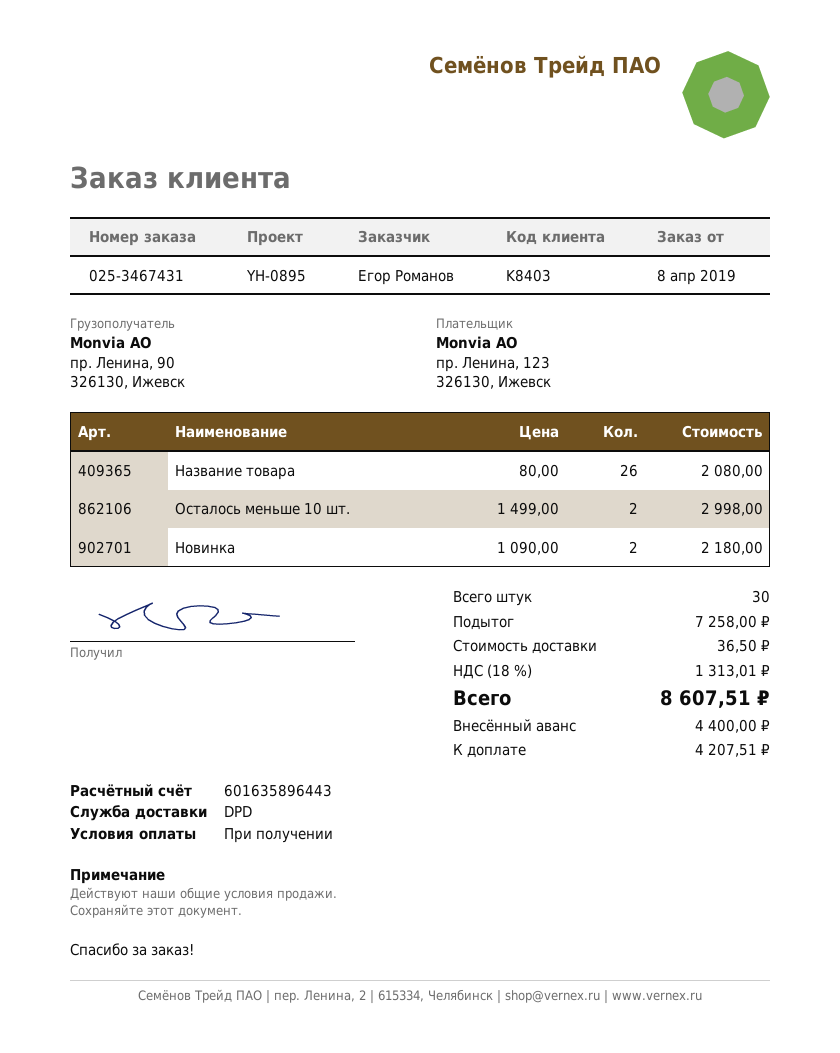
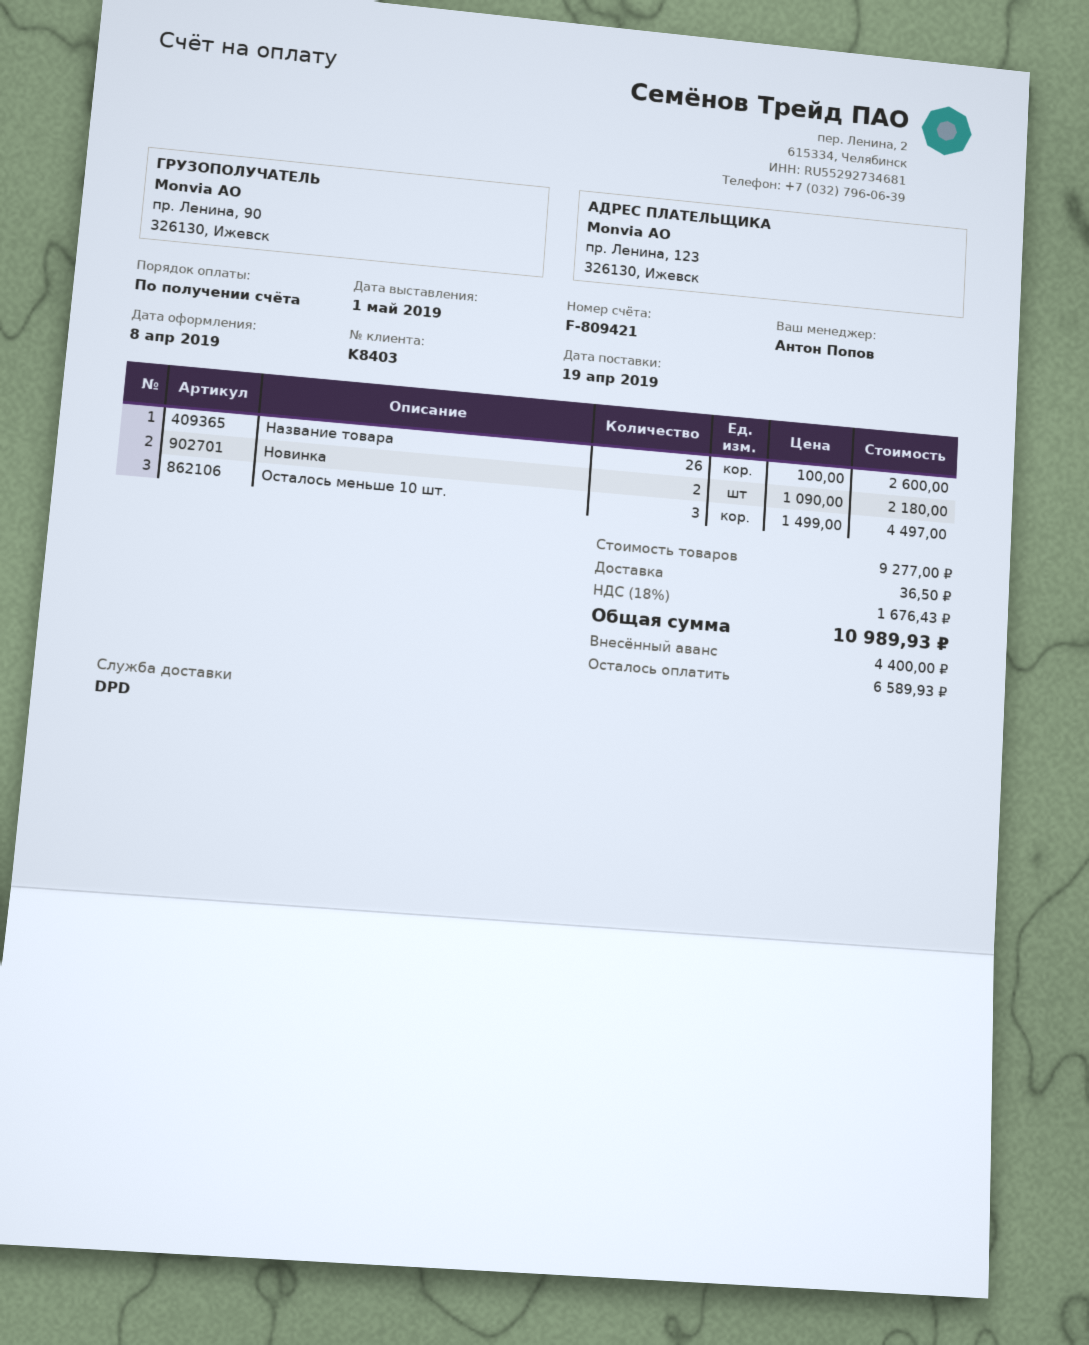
Название товара: 26 x 80.00 = 2080.00 -> 26 x 100.00 = 2600.00
Осталось меньше 10 шт.: 2 x 1499.00 = 2998.00 -> 3 x 1499.00 = 4497.00
subtotal: 7258.00 -> 9277.00
tax: 18% = 1313.01 -> 18% = 1676.43
total: 8607.51 -> 10989.93
balance: 4207.51 -> 6589.93

